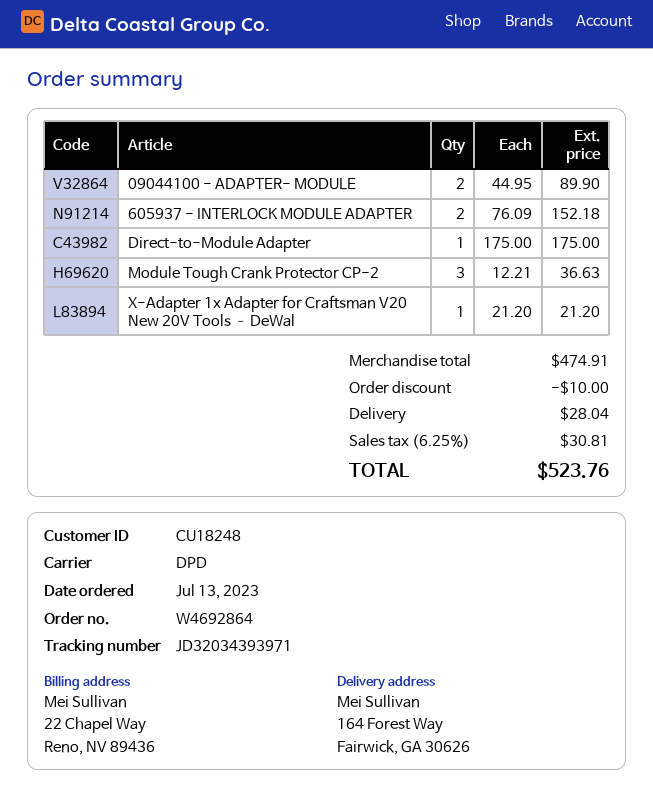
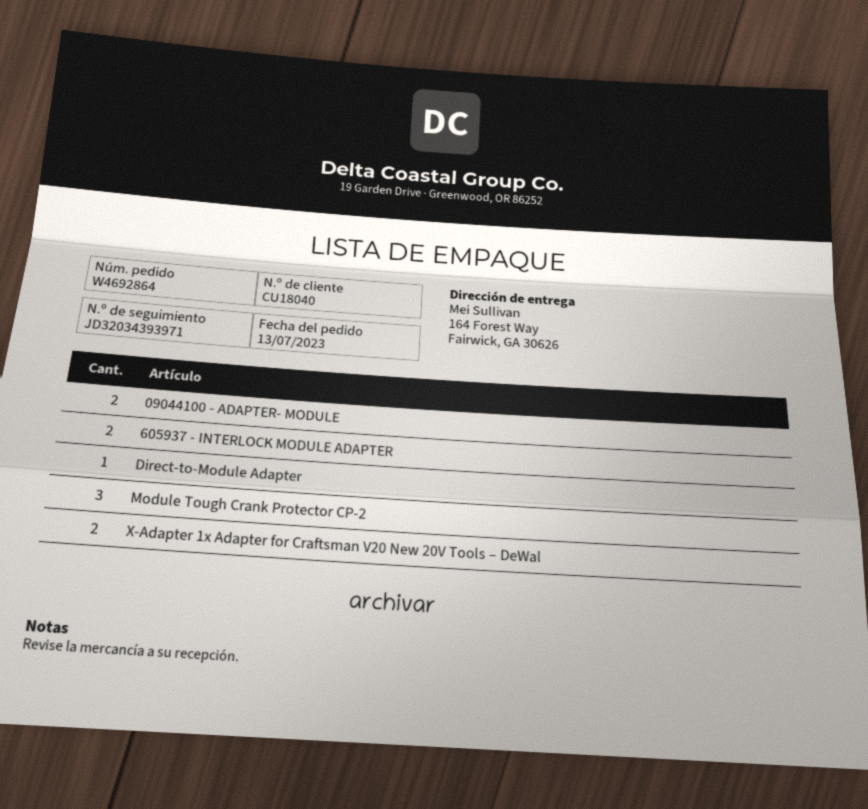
customer number: CU18248 -> CU18040
X-Adapter 1x Adapter for Craftsman V20 New 20V Tools – DeWal: 1 -> 2

